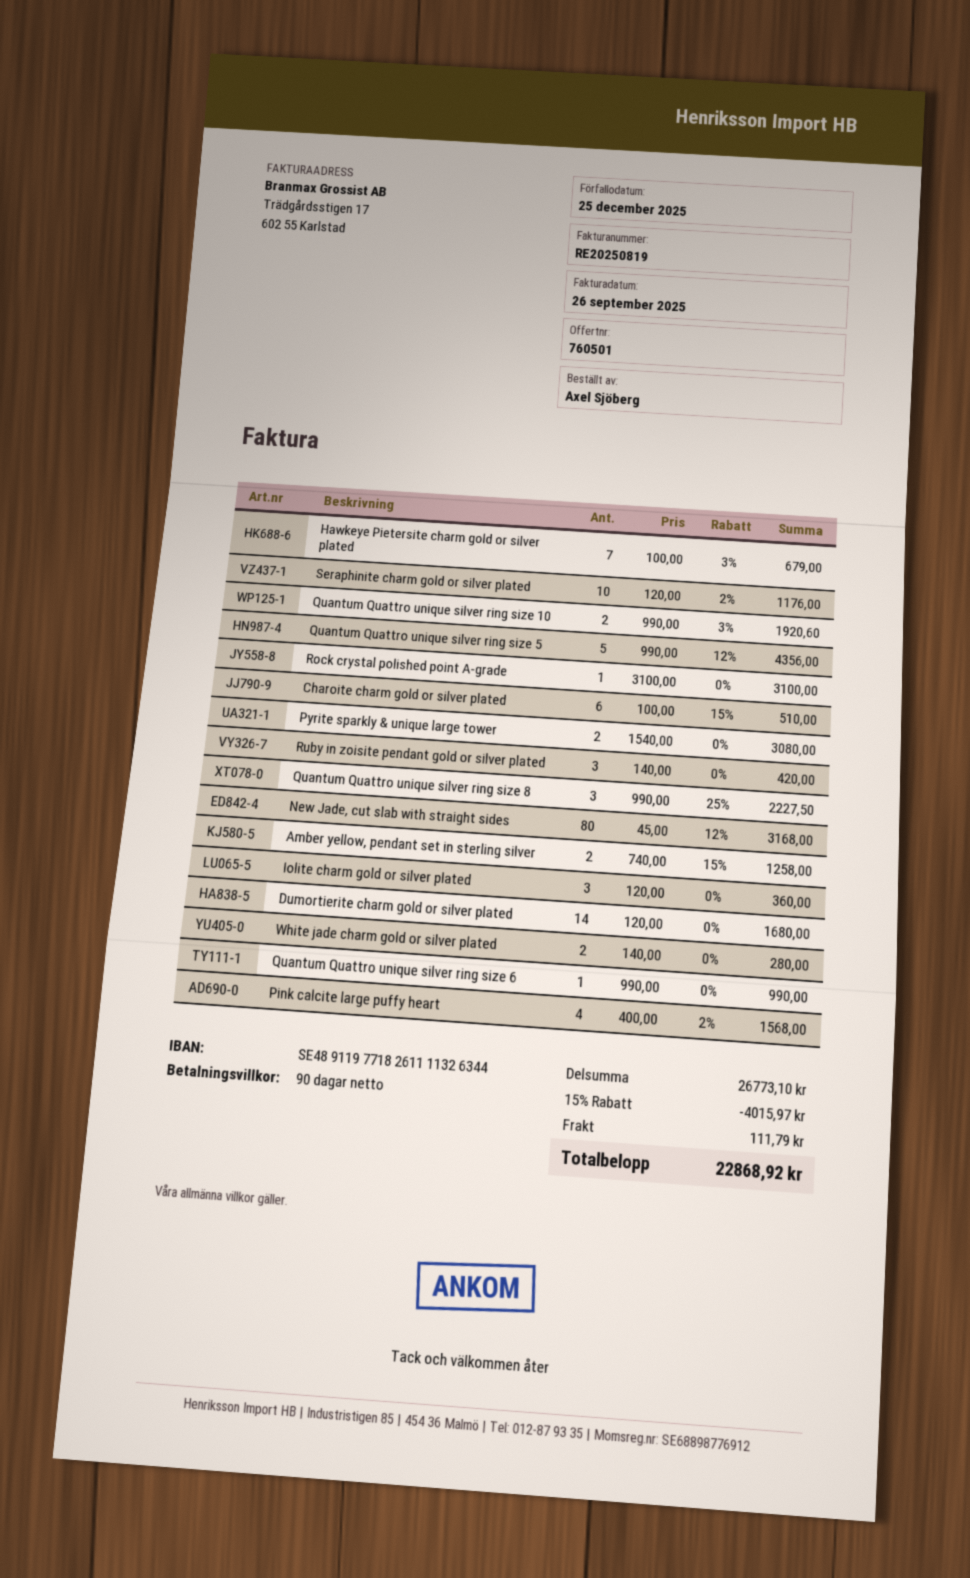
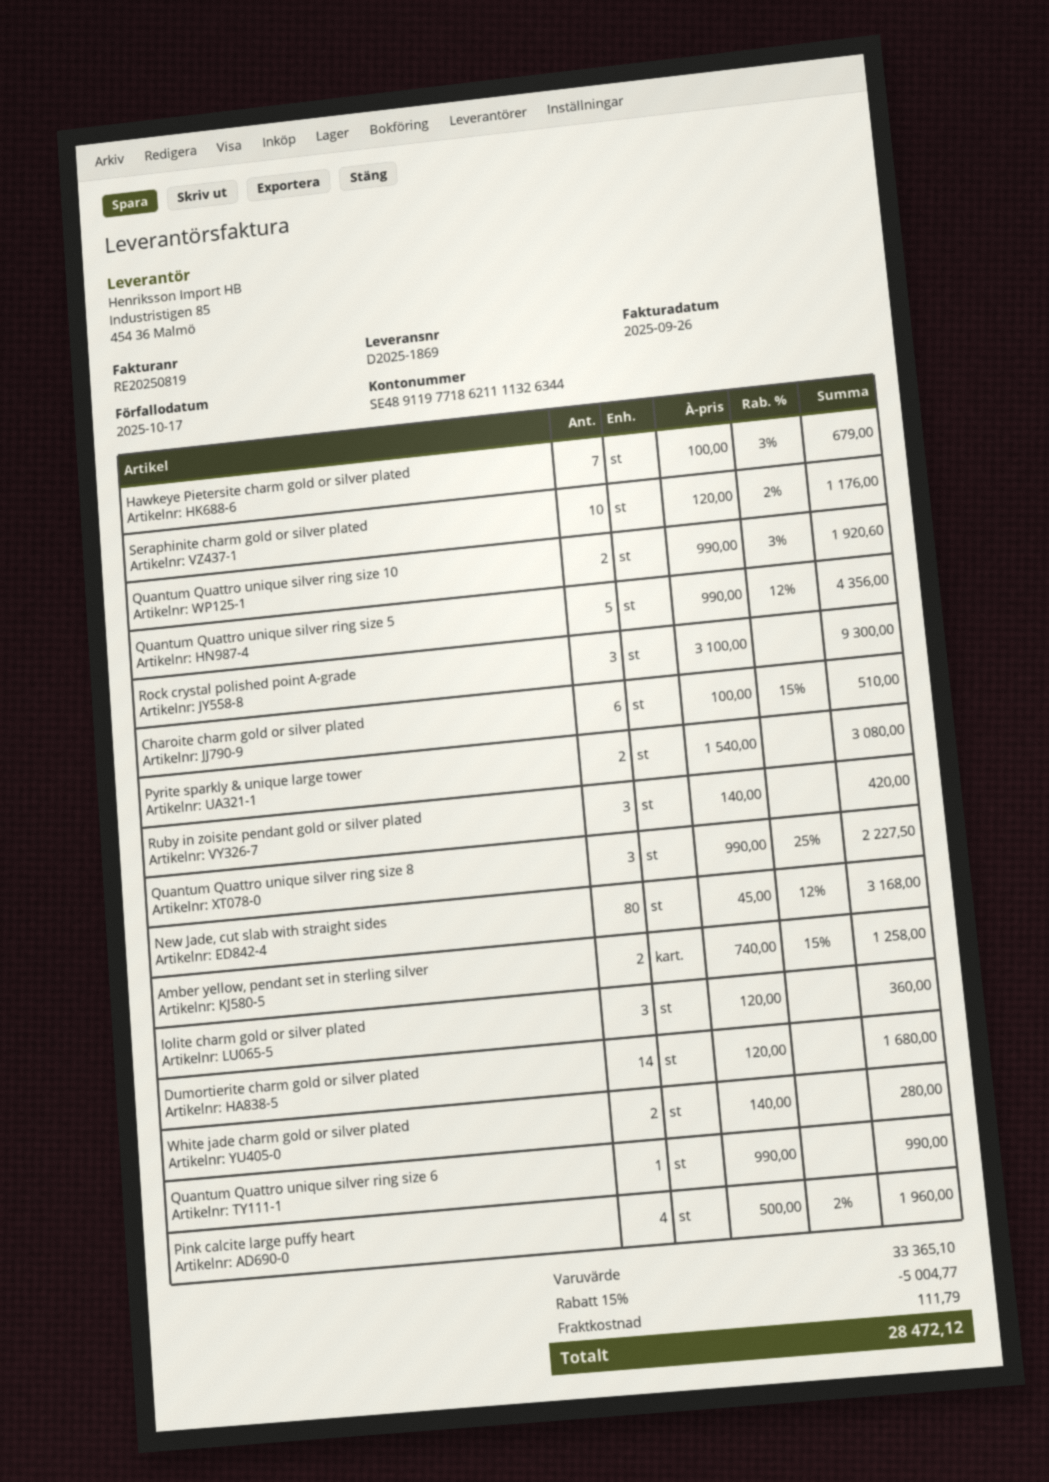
due date: 2025-12-25 -> 2025-10-17
bank account: SE4891197718261111326344 -> SE4891197718621111326344
Rock crystal polished point A-grade: 1 x 3100.00 = 3100.00 -> 3 x 3100.00 = 9300.00
Pink calcite large puffy heart: 4 x 400.00 - 2% = 1568.00 -> 4 x 500.00 - 2% = 1960.00
subtotal: 26773.10 -> 33365.10
discount: 15% = 4015.97 -> 15% = 5004.77
total: 22868.92 -> 28472.12

